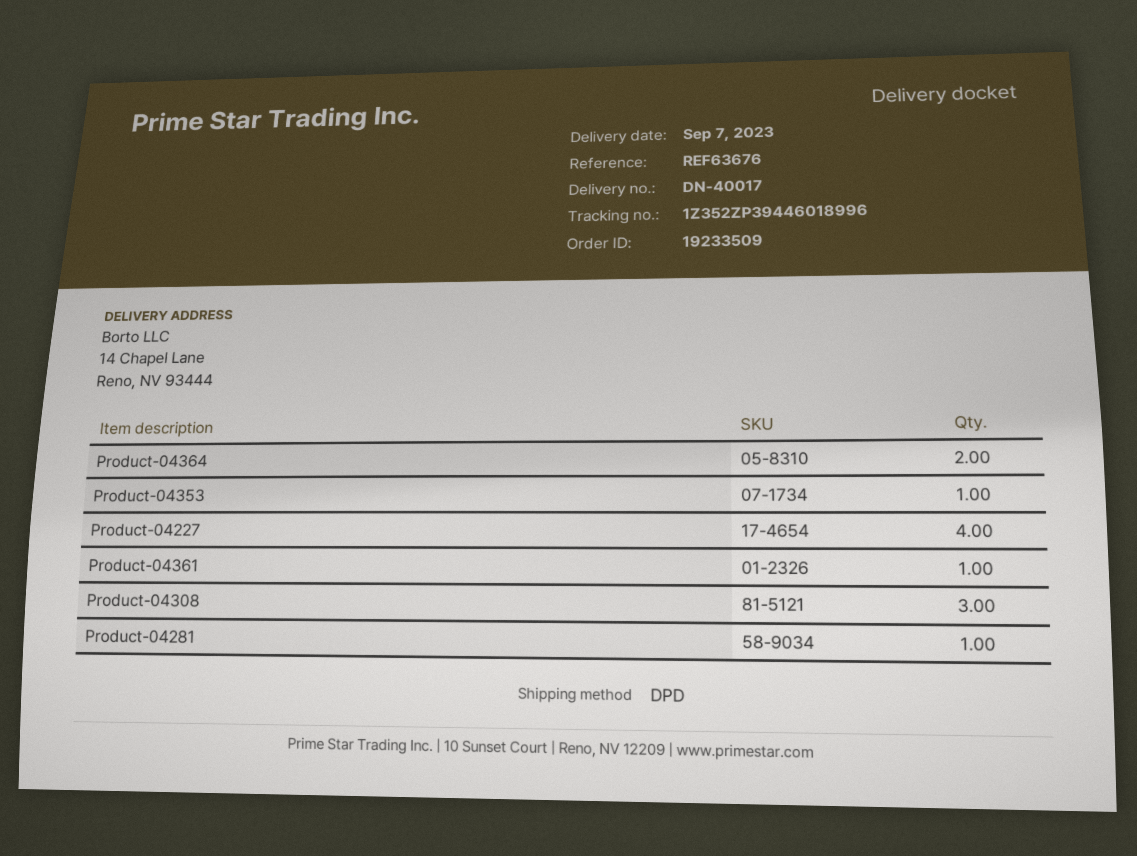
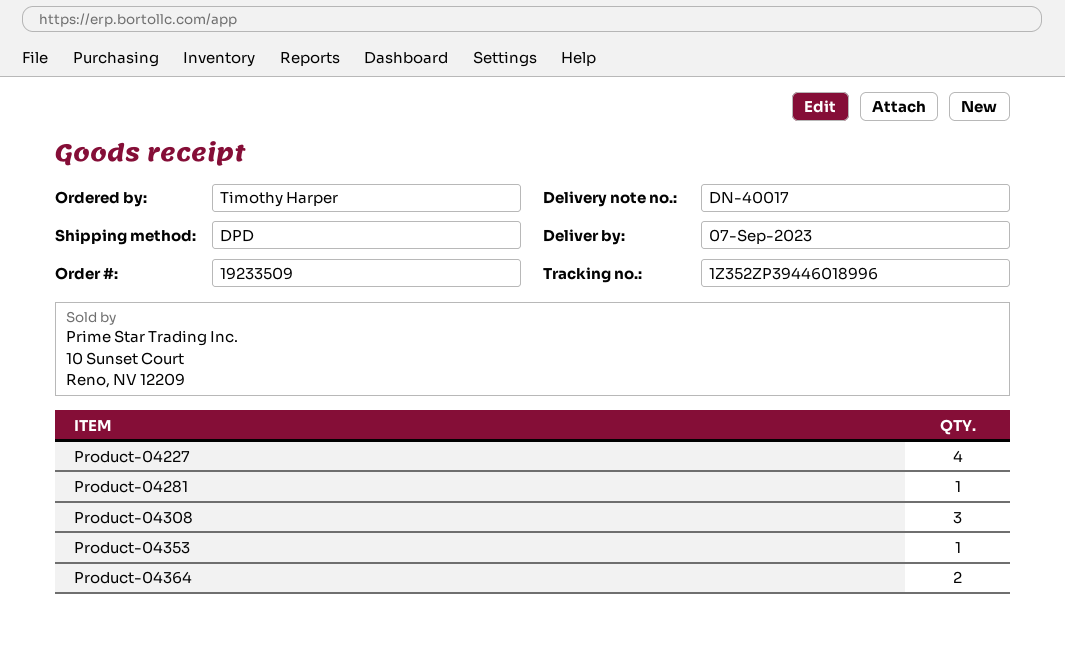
Product-04361: 1 -> none

